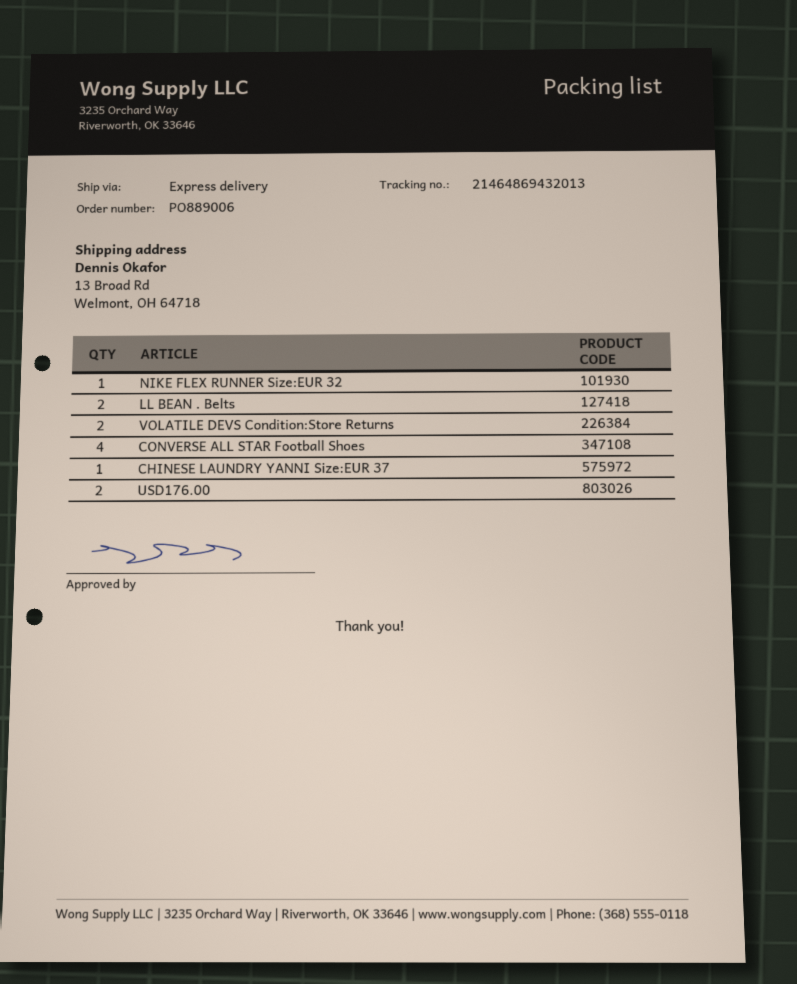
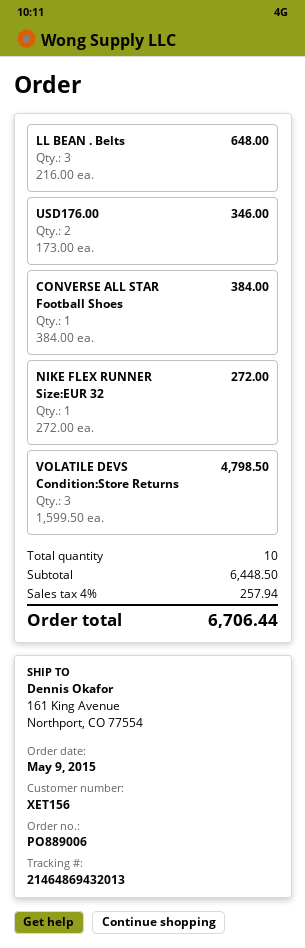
ship to: 13 Broad Rd, Welmont, OH 64718 -> 161 King Avenue, Northport, CO 77554
LL BEAN . Belts: 2 -> 3
VOLATILE DEVS Condition:Store Returns: 2 -> 3
CONVERSE ALL STAR Football Shoes: 4 -> 1
CHINESE LAUNDRY YANNI Size:EUR 37: 1 -> none

